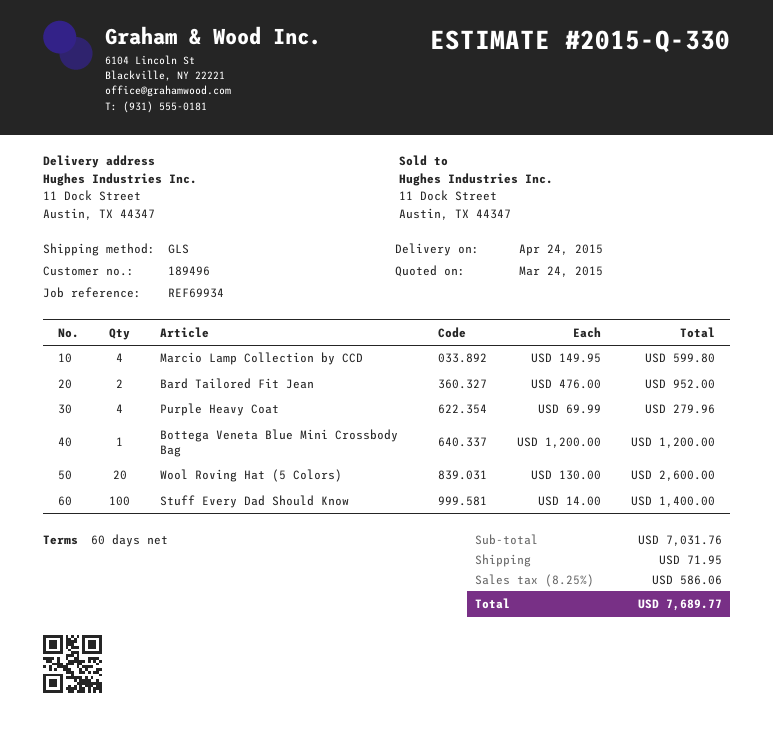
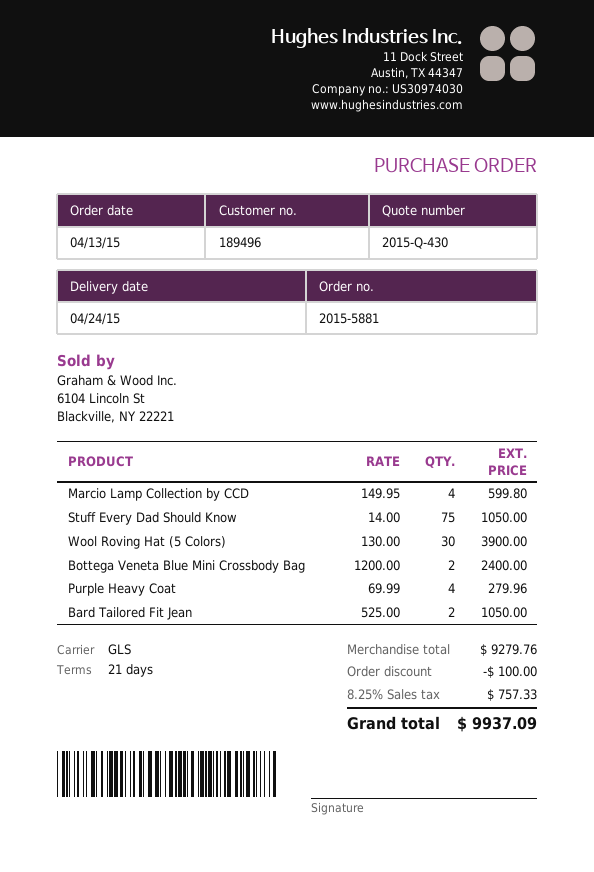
quote number: 2015-Q-330 -> 2015-Q-430
payment terms: 60 days -> 21 days
Bard Tailored Fit Jean: 2 x 476.00 = 952.00 -> 2 x 525.00 = 1050.00
Bottega Veneta Blue Mini Crossbody Bag: 1 x 1200.00 = 1200.00 -> 2 x 1200.00 = 2400.00
Wool Roving Hat (5 Colors): 20 x 130.00 = 2600.00 -> 30 x 130.00 = 3900.00
Stuff Every Dad Should Know: 100 x 14.00 = 1400.00 -> 75 x 14.00 = 1050.00
subtotal: 7031.76 -> 9279.76
discount: none -> 100.00
shipping: 71.95 -> none
tax: 8.25% = 586.06 -> 8.25% = 757.33
total: 7689.77 -> 9937.09

